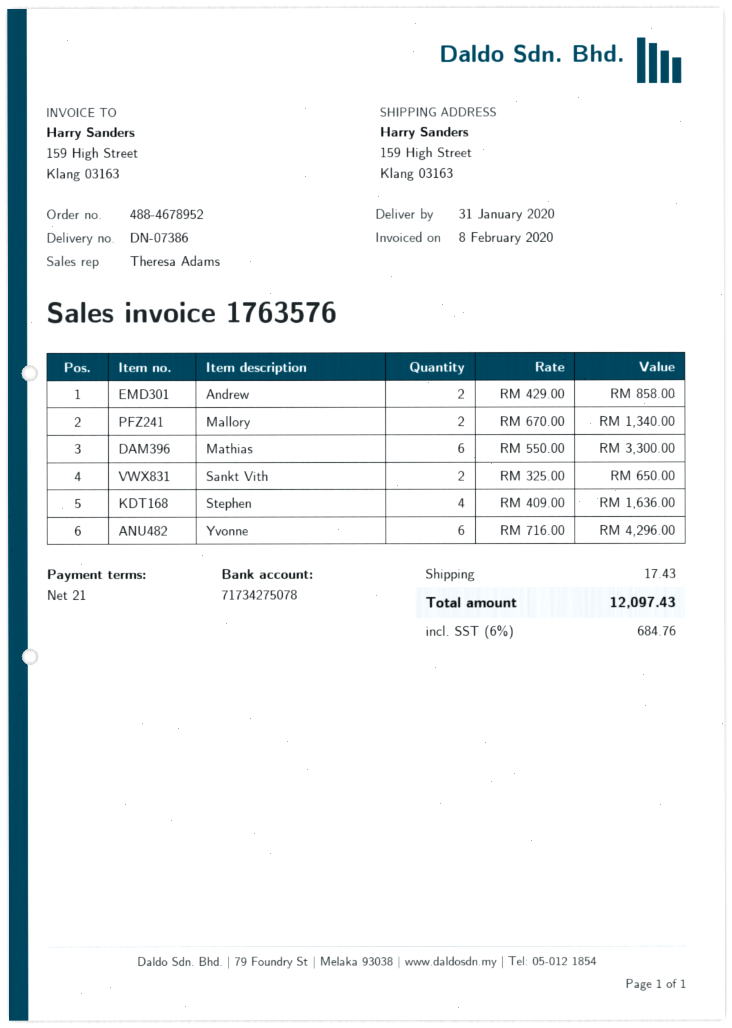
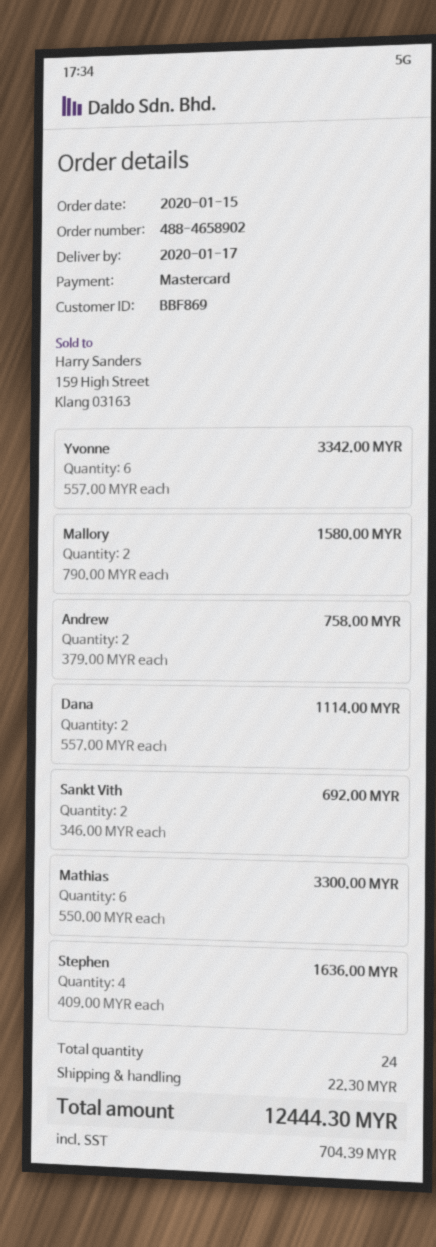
order number: 488-4678952 -> 488-4658902
delivery date: 2020-01-31 -> 2020-01-17
Andrew: 2 x 429.00 = 858.00 -> 2 x 379.00 = 758.00
Mallory: 2 x 670.00 = 1340.00 -> 2 x 790.00 = 1580.00
Sankt Vith: 2 x 325.00 = 650.00 -> 2 x 346.00 = 692.00
Yvonne: 6 x 716.00 = 4296.00 -> 6 x 557.00 = 3342.00
Dana: none -> 2 x 557.00 = 1114.00
shipping: 17.43 -> 22.30
tax: 684.76 -> 704.39
total: 12097.43 -> 12444.30

